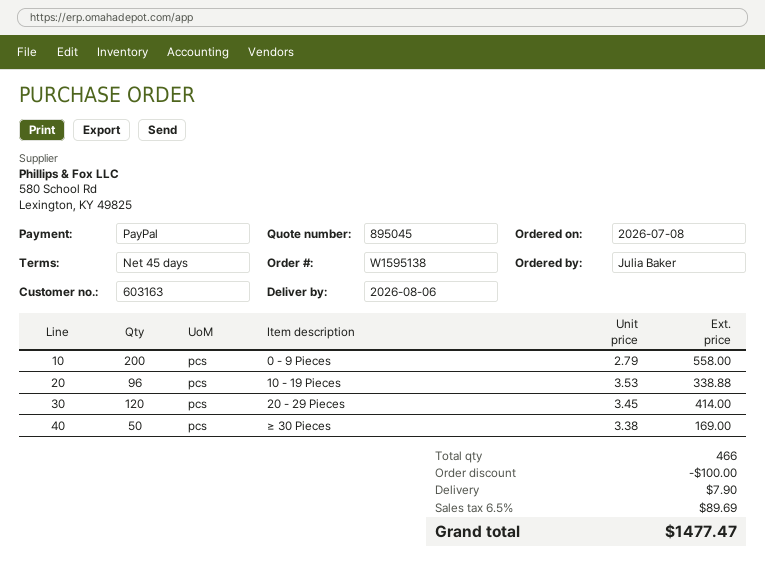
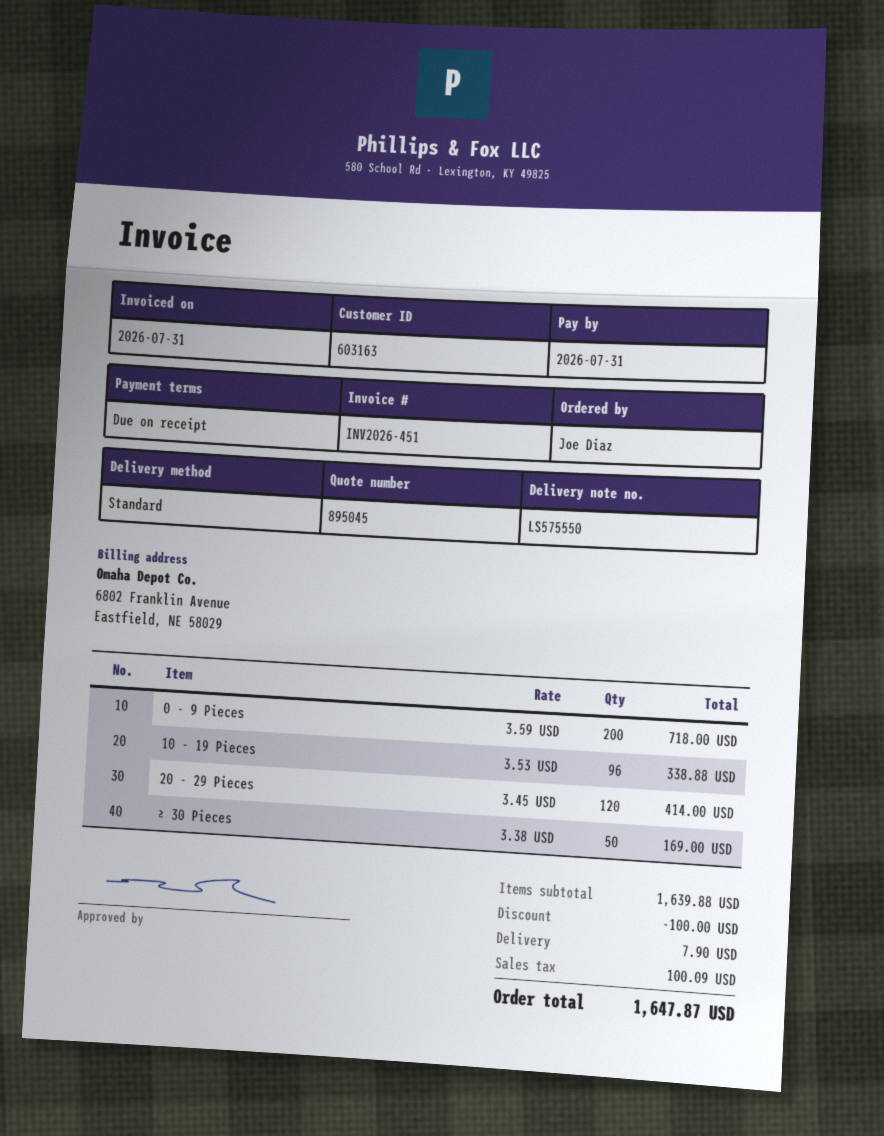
payment terms: 45 days -> on receipt
ordered by: Julia Baker -> Joe Diaz
0 - 9 Pieces: 200 x 2.79 = 558.00 -> 200 x 3.59 = 718.00
tax: 89.69 -> 100.09
total: 1477.47 -> 1647.87

